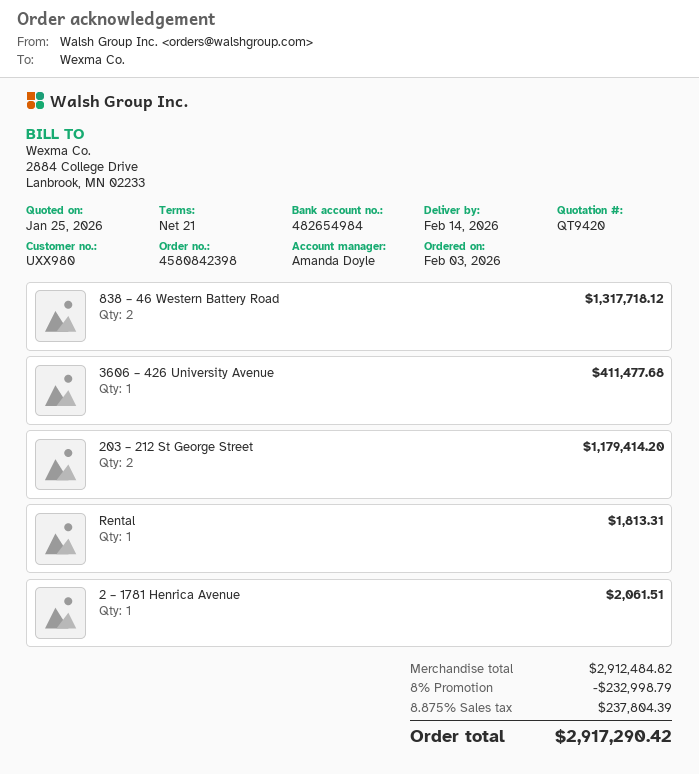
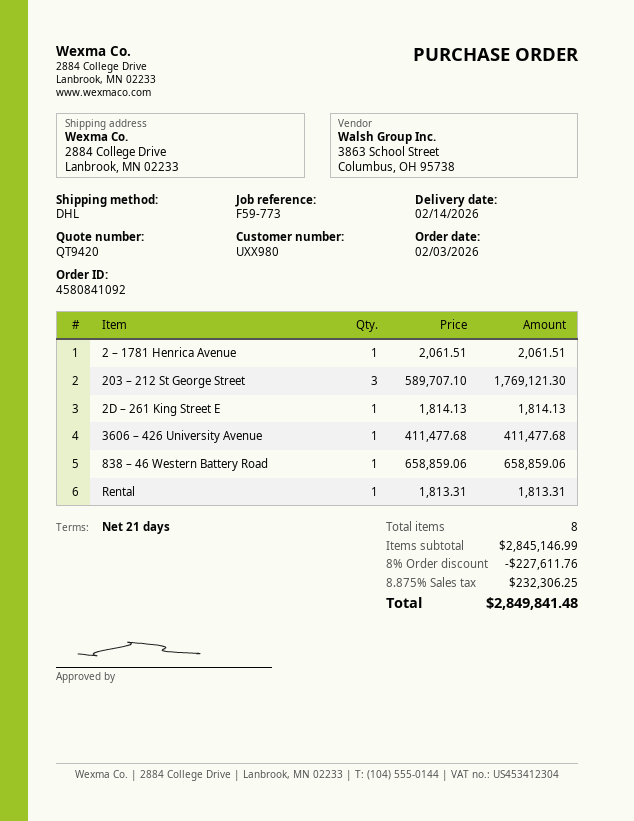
order number: 4580842398 -> 4580841092
838 – 46 Western Battery Road: 2 for 1317718.12 -> 1 for 658859.06
203 – 212 St George Street: 2 for 1179414.20 -> 3 for 1769121.30
2D – 261 King Street E: none -> 1 for 1814.13
subtotal: 2912484.82 -> 2845146.99
discount: 8% = 232998.79 -> 8% = 227611.76
tax: 8.875% = 237804.39 -> 8.875% = 232306.25
total: 2917290.42 -> 2849841.48

